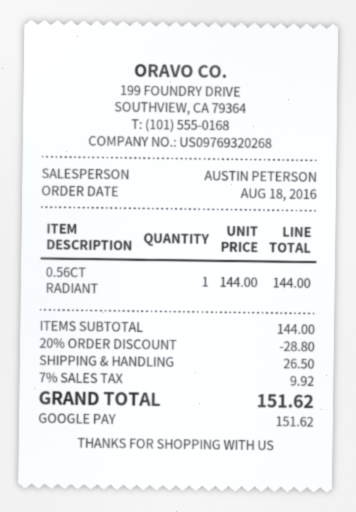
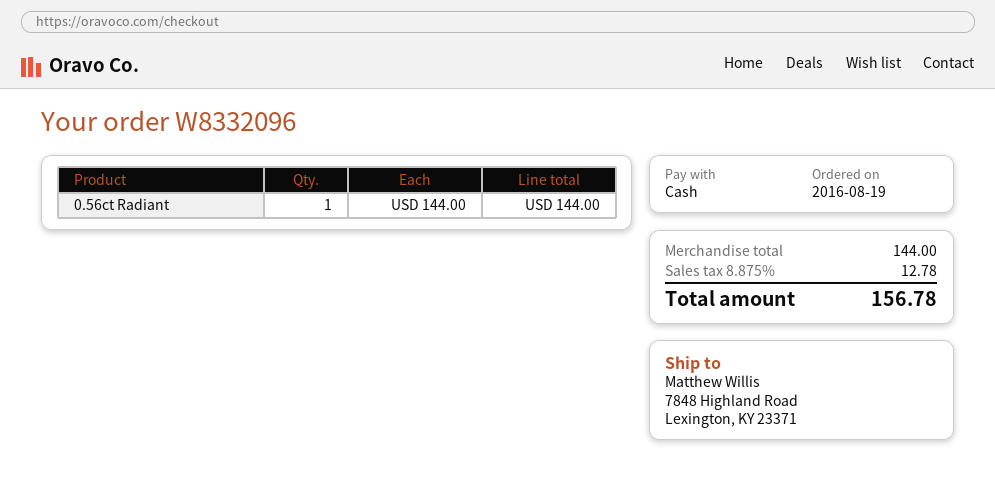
order date: 2016-08-18 -> 2016-08-19
payment method: Google Pay -> cash
discount: 20% = 28.80 -> none
shipping: 26.50 -> none
tax: 7% = 9.92 -> 8.875% = 12.78
total: 151.62 -> 156.78

